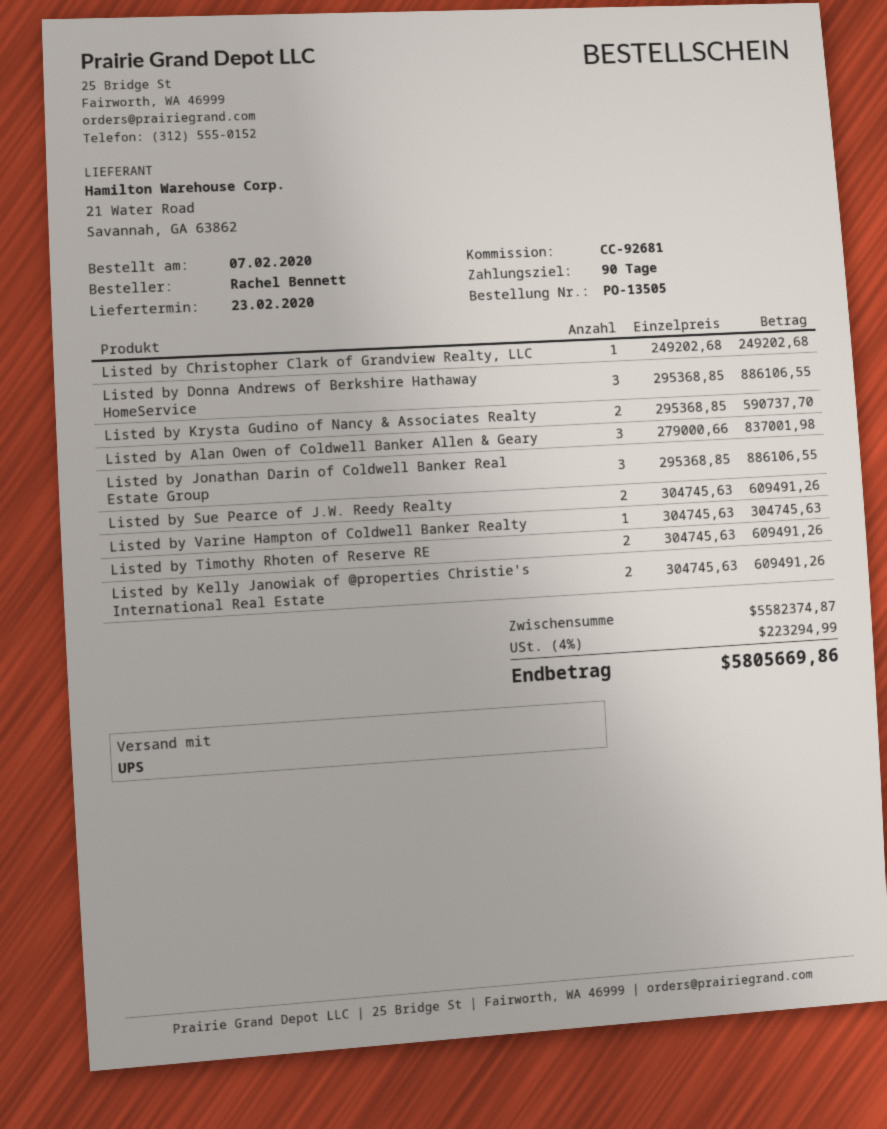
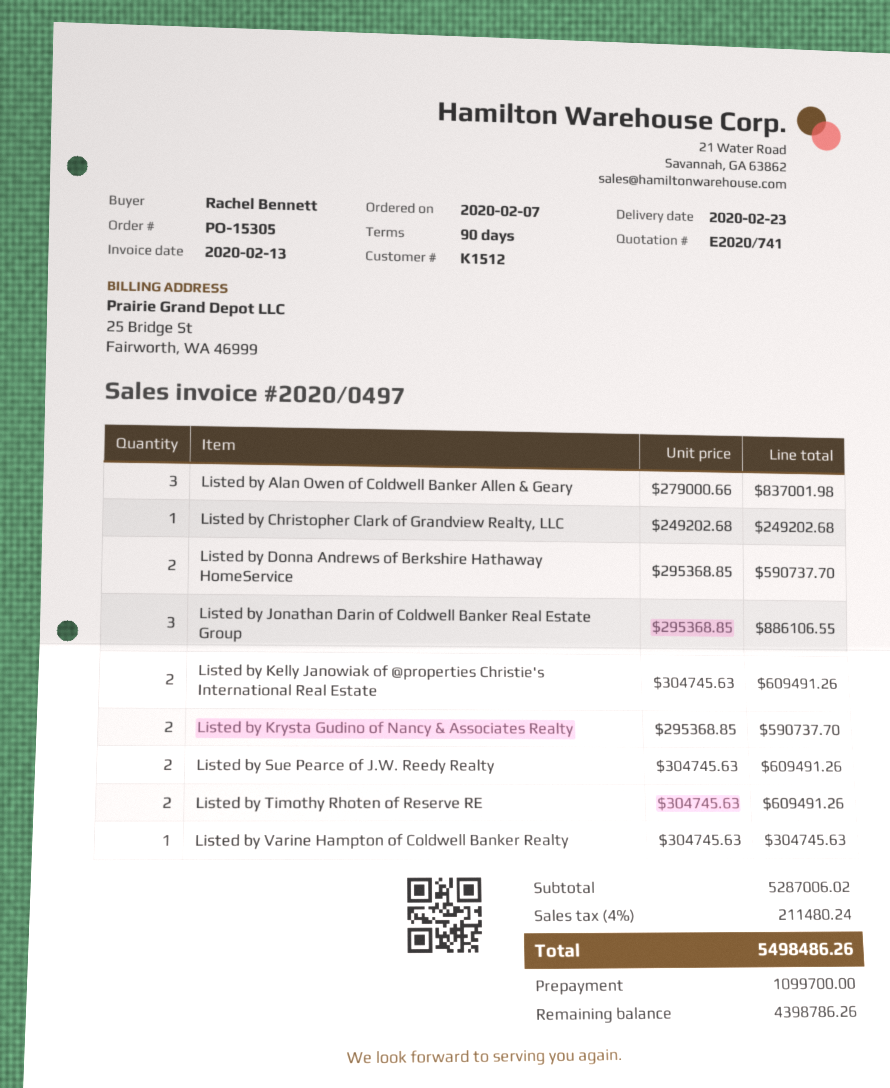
order number: PO-13505 -> PO-15305
Listed by Donna Andrews of Berkshire Hathaway HomeService: 3 x 295368.85 = 886106.55 -> 2 x 295368.85 = 590737.70
subtotal: 5582374.87 -> 5287006.02
tax: 4% = 223294.99 -> 4% = 211480.24
total: 5805669.86 -> 5498486.26

